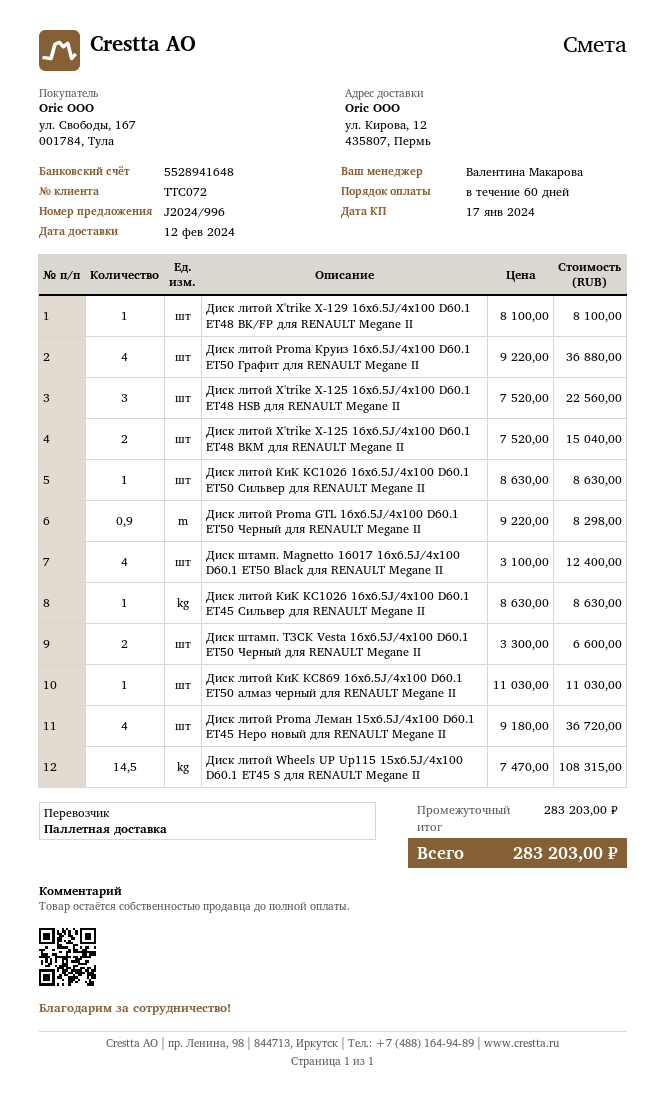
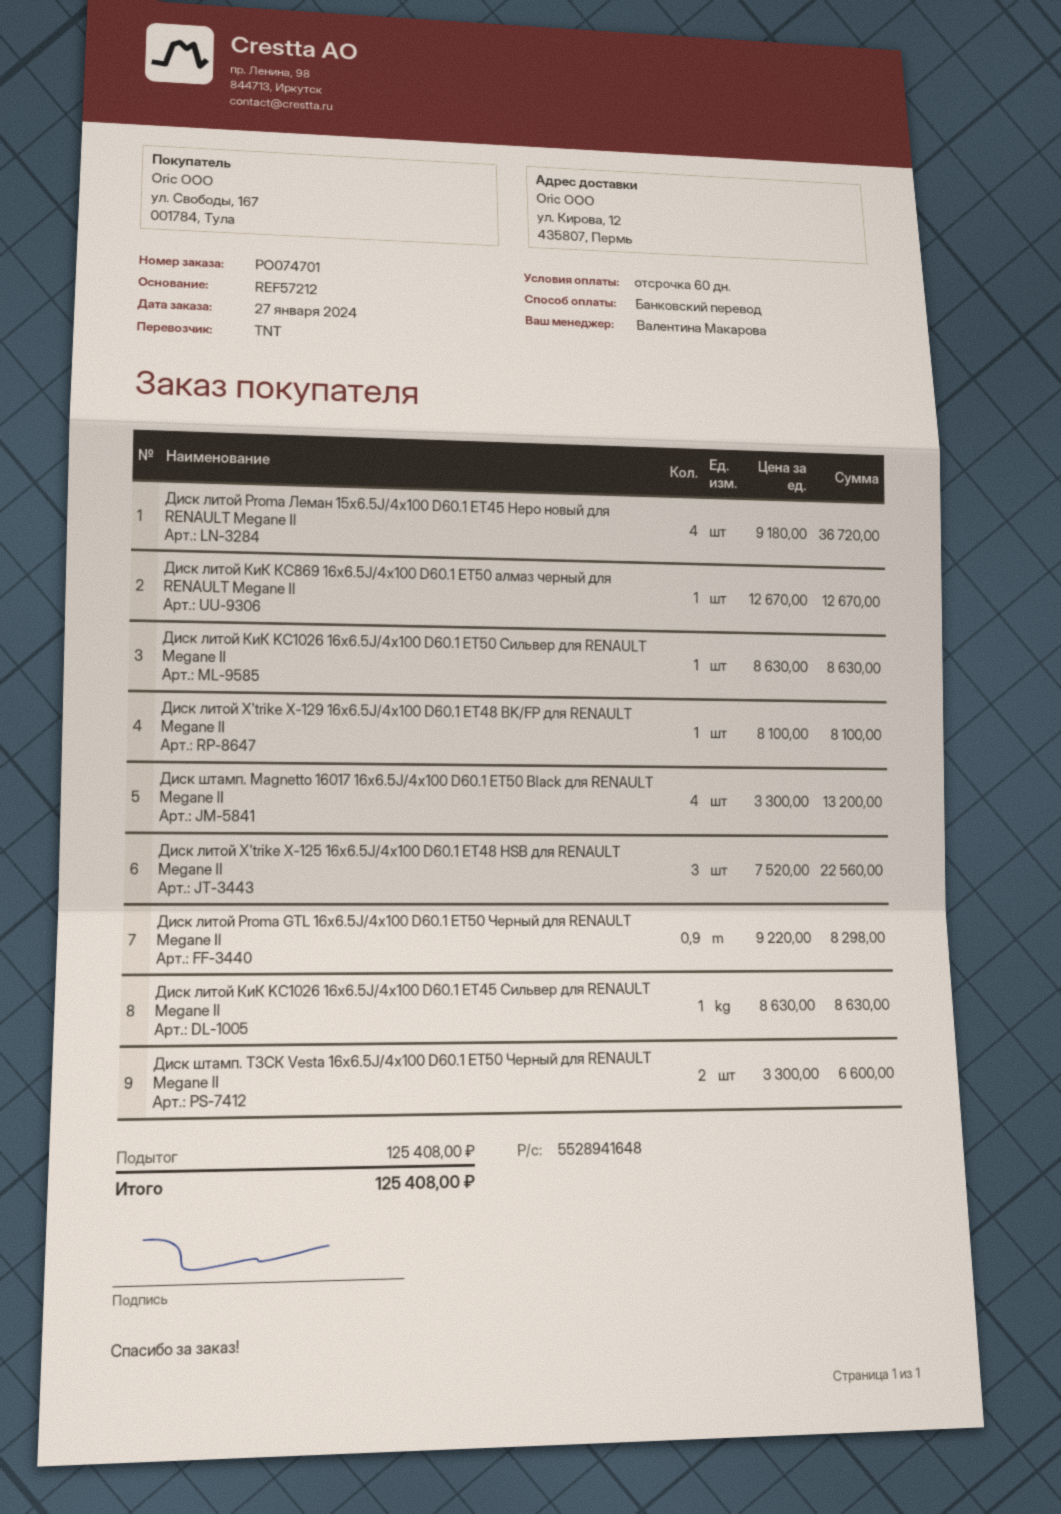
shipping method: pallet freight -> TNT
Диск литой Proma Круиз 16x6.5J/4x100 D60.1 ET50 Графит для RENAULT Megane II: 4 x 9220.00 = 36880.00 -> none
Диск литой X'trike X-125 16x6.5J/4x100 D60.1 ET48 BKM для RENAULT Megane II: 2 x 7520.00 = 15040.00 -> none
Диск штамп. Magnetto 16017 16x6.5J/4x100 D60.1 ET50 Black для RENAULT Megane II: 4 x 3100.00 = 12400.00 -> 4 x 3300.00 = 13200.00
Диск литой КиК КС869 16x6.5J/4x100 D60.1 ET50 алмаз черный для RENAULT Megane II: 1 x 11030.00 = 11030.00 -> 1 x 12670.00 = 12670.00
Диск литой Wheels UP Up115 15x6.5J/4x100 D60.1 ET45 S для RENAULT Megane II: 14.5 x 7470.00 = 108315.00 -> none
subtotal: 283203.00 -> 125408.00
total: 283203.00 -> 125408.00

